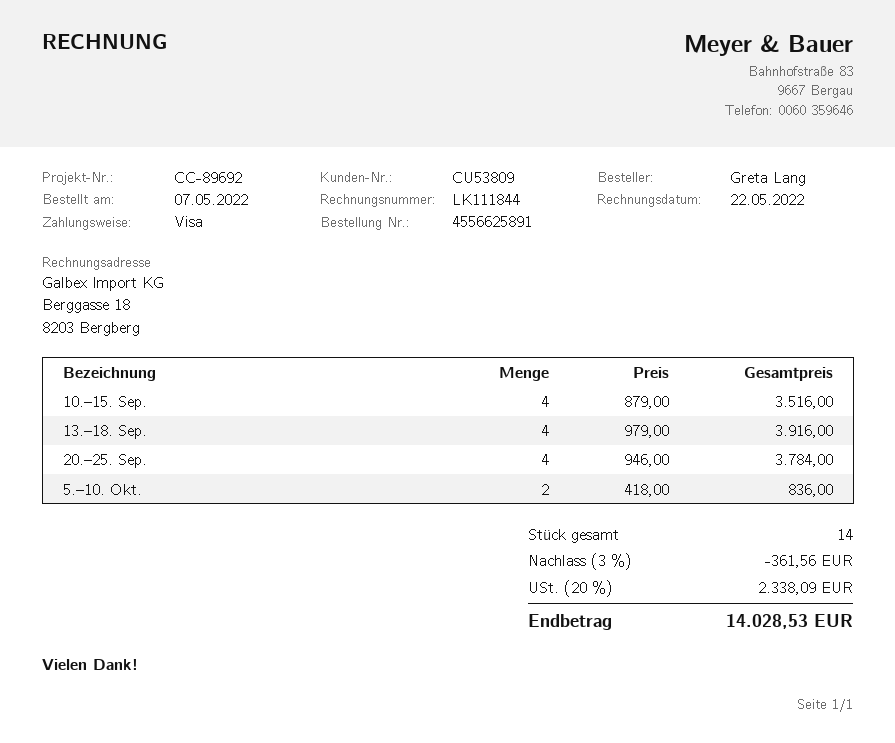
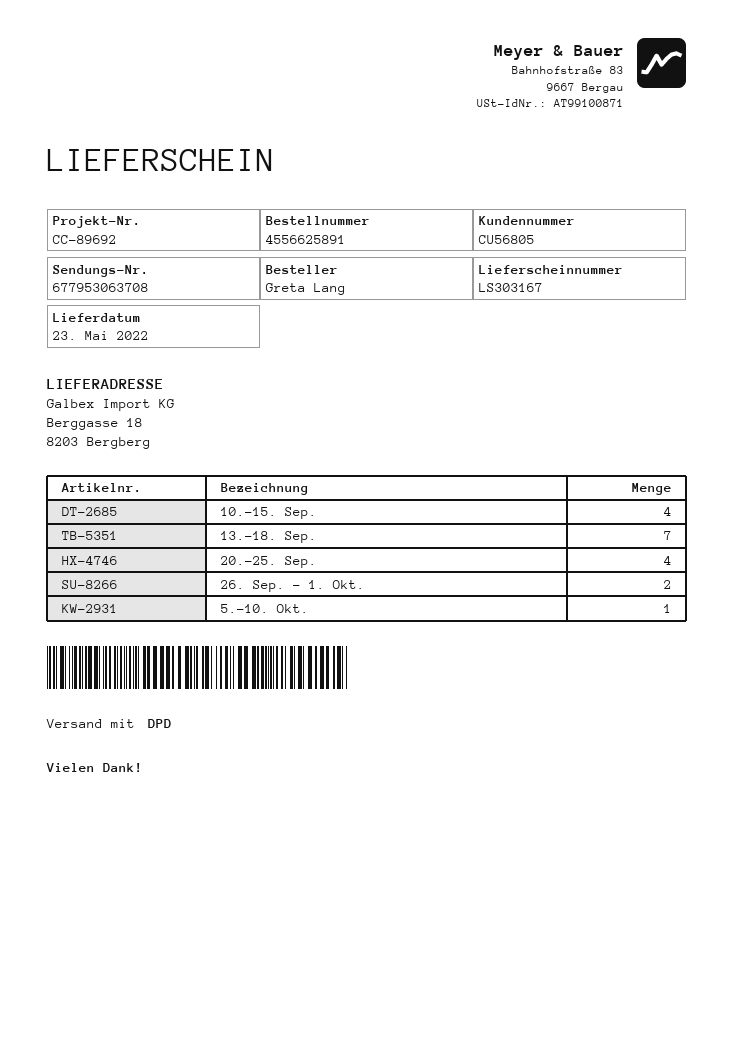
customer number: CU53809 -> CU56805
13.–18. Sep.: 4 -> 7
5.–10. Okt.: 2 -> 1
26. Sep. – 1. Okt.: none -> 2

